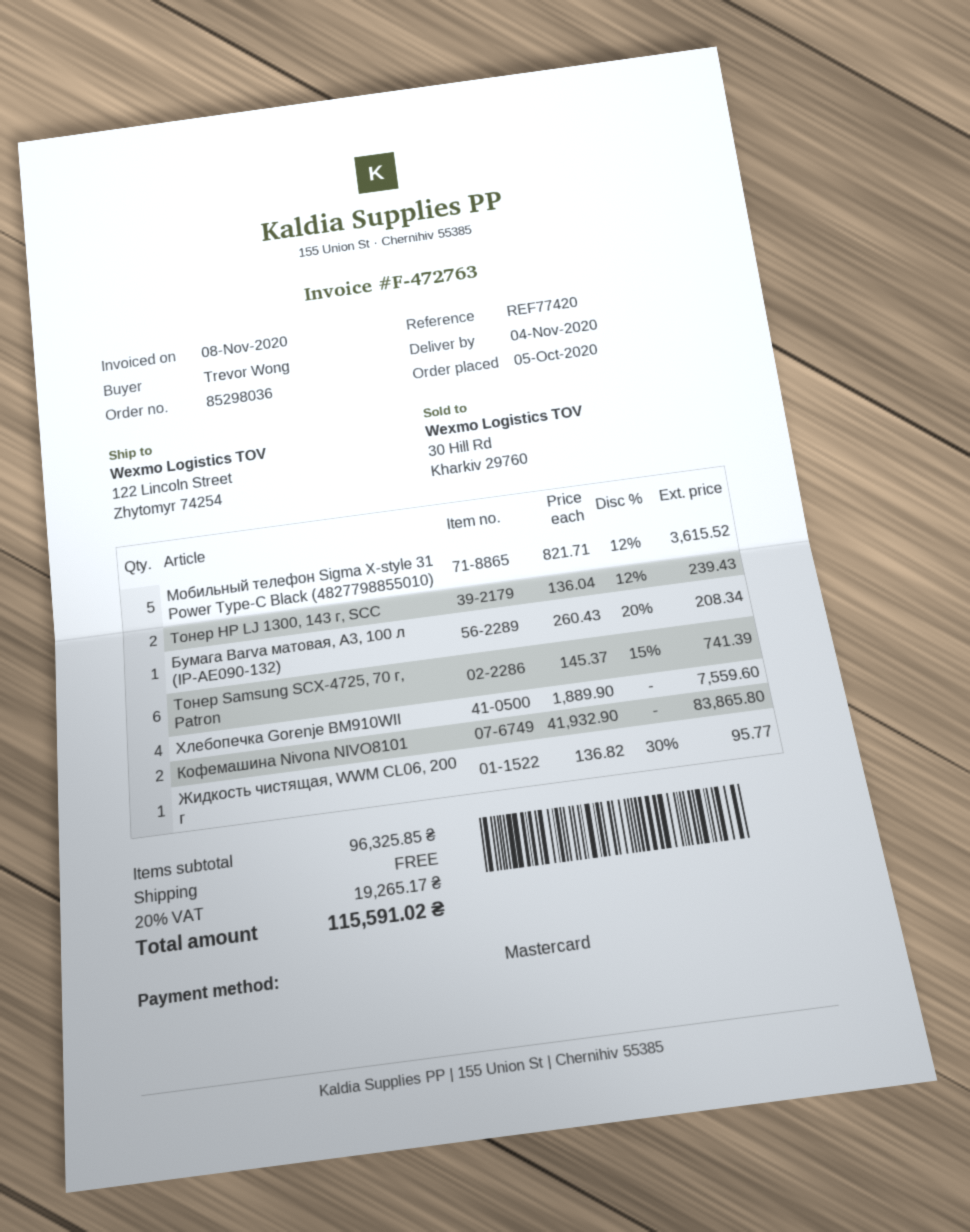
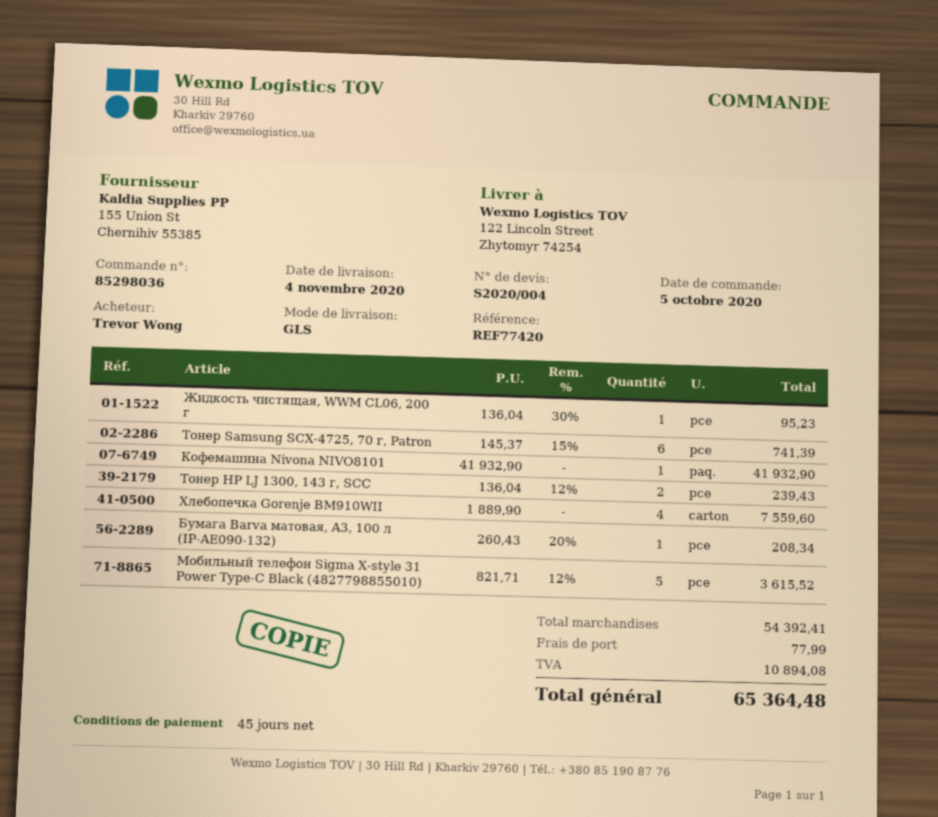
Кофемашина Nivona NIVO8101: 2 x 41932.90 = 83865.80 -> 1 x 41932.90 = 41932.90
Жидкость чистящая, WWM CL06, 200 г: 1 x 136.82 - 30% = 95.77 -> 1 x 136.04 - 30% = 95.23
subtotal: 96325.85 -> 54392.41
shipping: 0.00 -> 77.99
tax: 19265.17 -> 10894.08
total: 115591.02 -> 65364.48

